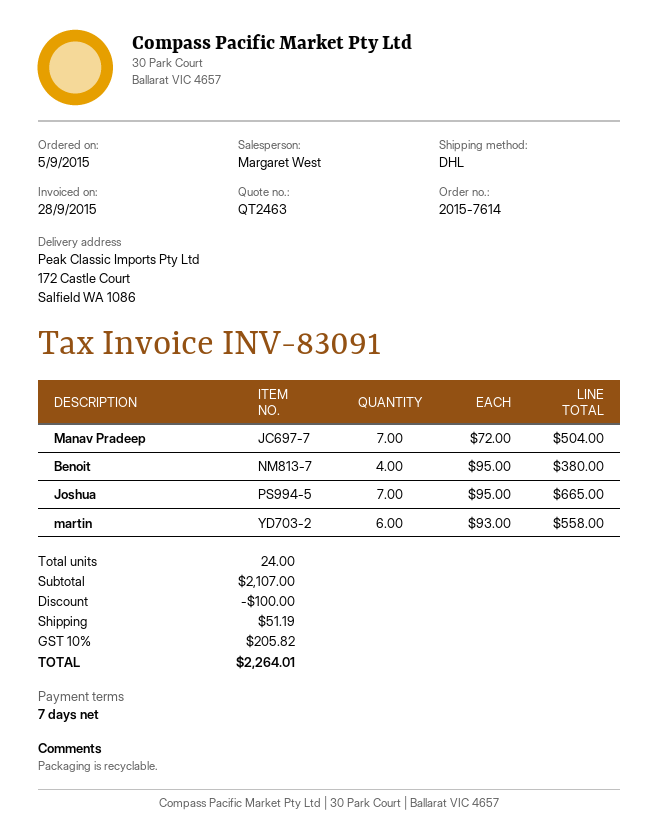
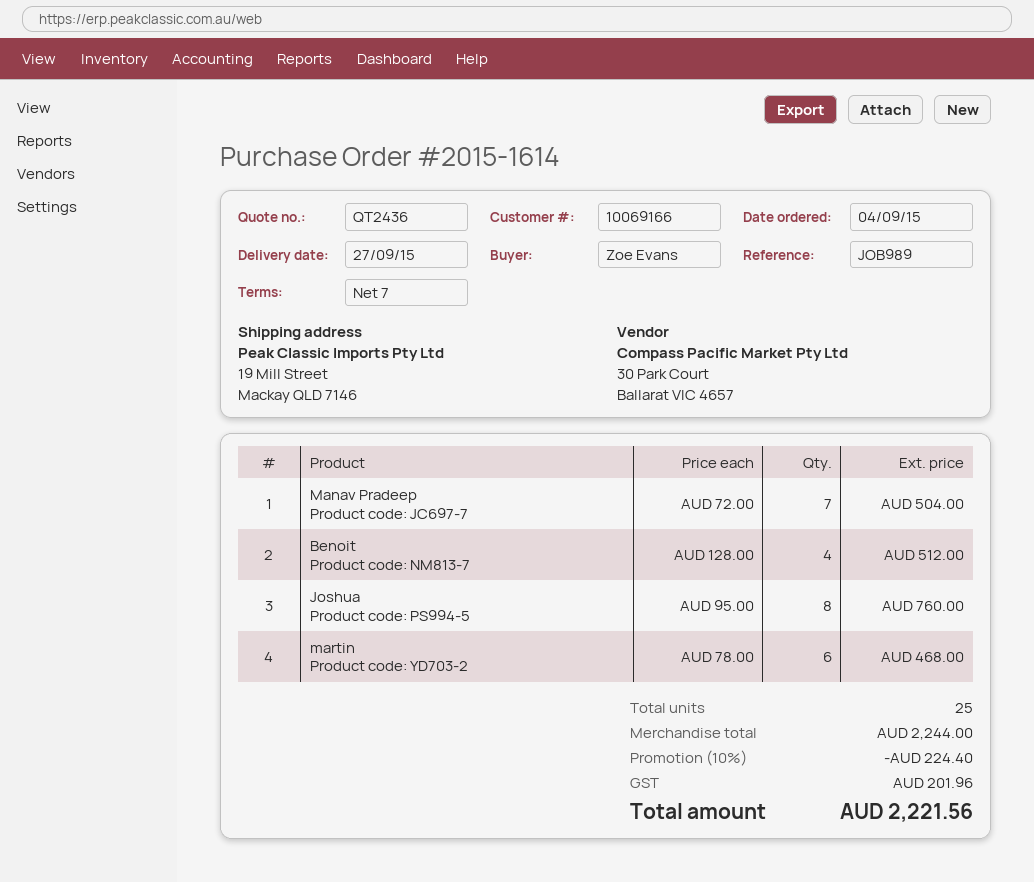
quote number: QT2463 -> QT2436
order number: 2015-7614 -> 2015-1614
order date: 2015-09-05 -> 2015-09-04
ship to: 172 Castle Court, Salfield WA 1086 -> 19 Mill Street, Mackay QLD 7146
Benoit: 4 x 95.00 = 380.00 -> 4 x 128.00 = 512.00
Joshua: 7 x 95.00 = 665.00 -> 8 x 95.00 = 760.00
martin: 6 x 93.00 = 558.00 -> 6 x 78.00 = 468.00
total quantity: 24 -> 25
subtotal: 2107.00 -> 2244.00
discount: 100.00 -> 224.40
shipping: 51.19 -> none
tax: 205.82 -> 201.96
total: 2264.01 -> 2221.56

